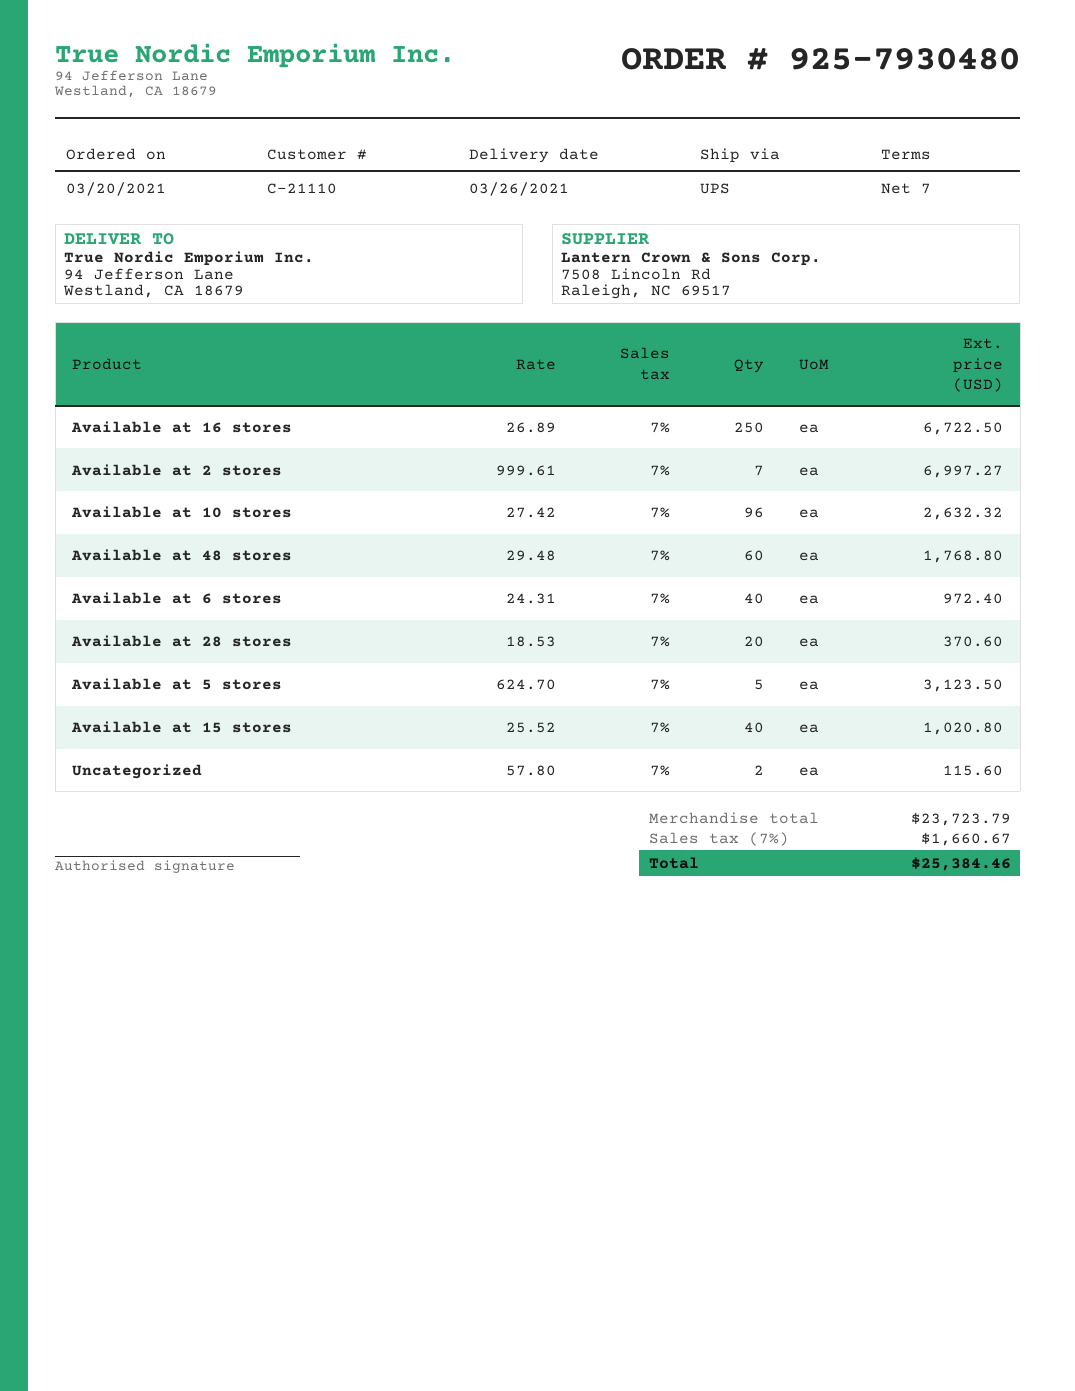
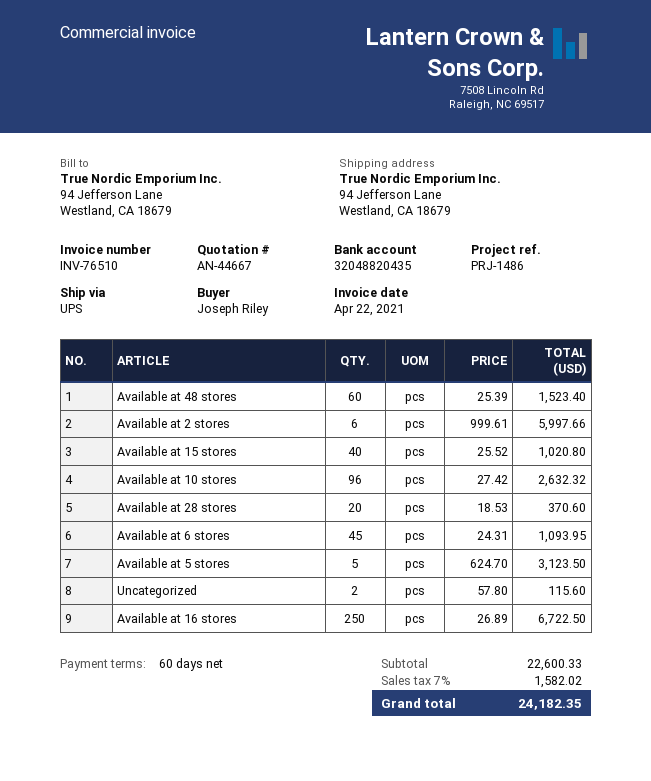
payment terms: 7 days -> 60 days
Available at 2 stores: 7 x 999.61 = 6997.27 -> 6 x 999.61 = 5997.66
Available at 48 stores: 60 x 29.48 = 1768.80 -> 60 x 25.39 = 1523.40
Available at 6 stores: 40 x 24.31 = 972.40 -> 45 x 24.31 = 1093.95
subtotal: 23723.79 -> 22600.33
tax: 7% = 1660.67 -> 7% = 1582.02
total: 25384.46 -> 24182.35

